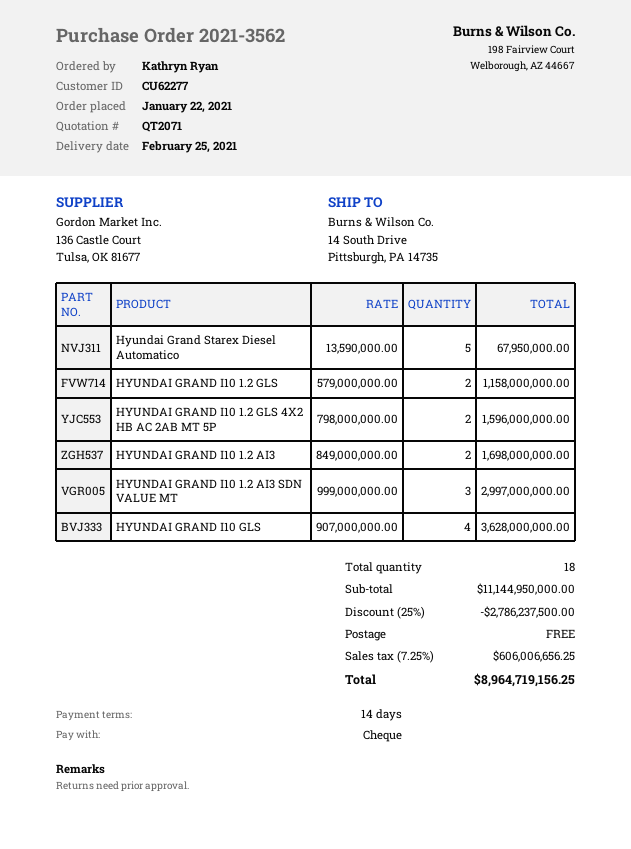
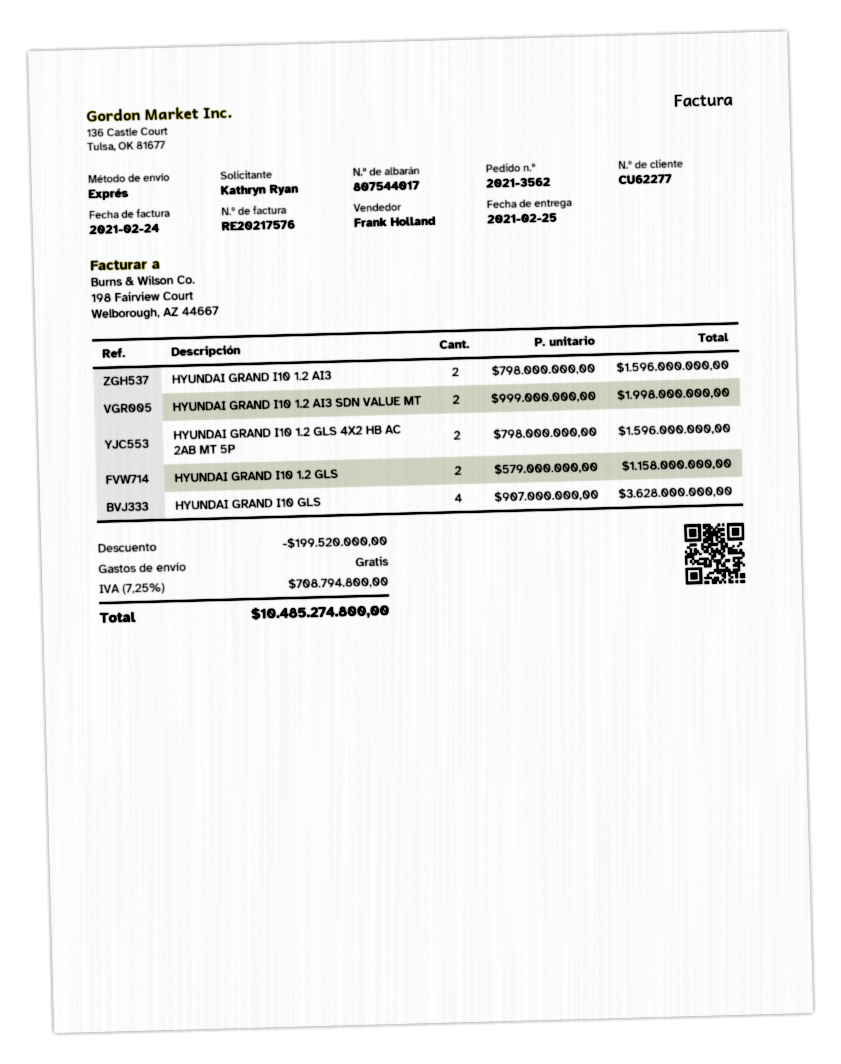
Hyundai Grand Starex Diesel Automatico: 5 x 13590000.00 = 67950000.00 -> none
HYUNDAI GRAND I10 1.2 AI3: 2 x 849000000.00 = 1698000000.00 -> 2 x 798000000.00 = 1596000000.00
HYUNDAI GRAND I10 1.2 AI3 SDN VALUE MT: 3 x 999000000.00 = 2997000000.00 -> 2 x 999000000.00 = 1998000000.00
discount: 2786237500.00 -> 199520000.00
tax: 7.25% = 606006656.25 -> 7.25% = 708794800.00
total: 8964719156.25 -> 10485274800.00

